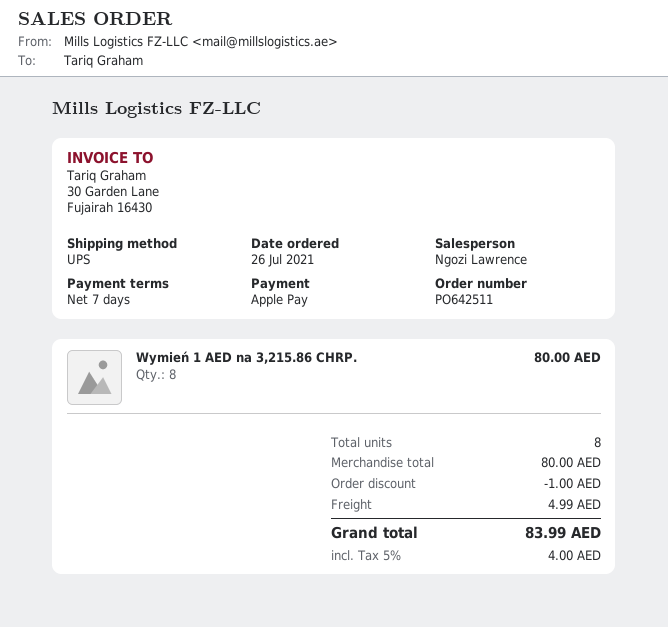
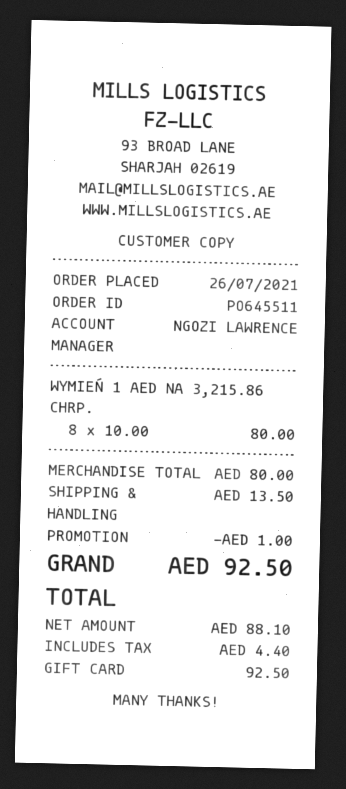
order number: PO642511 -> PO645511
payment method: Apple Pay -> gift card
shipping: 4.99 -> 13.50
tax: 4.00 -> 4.40
total: 83.99 -> 92.50

